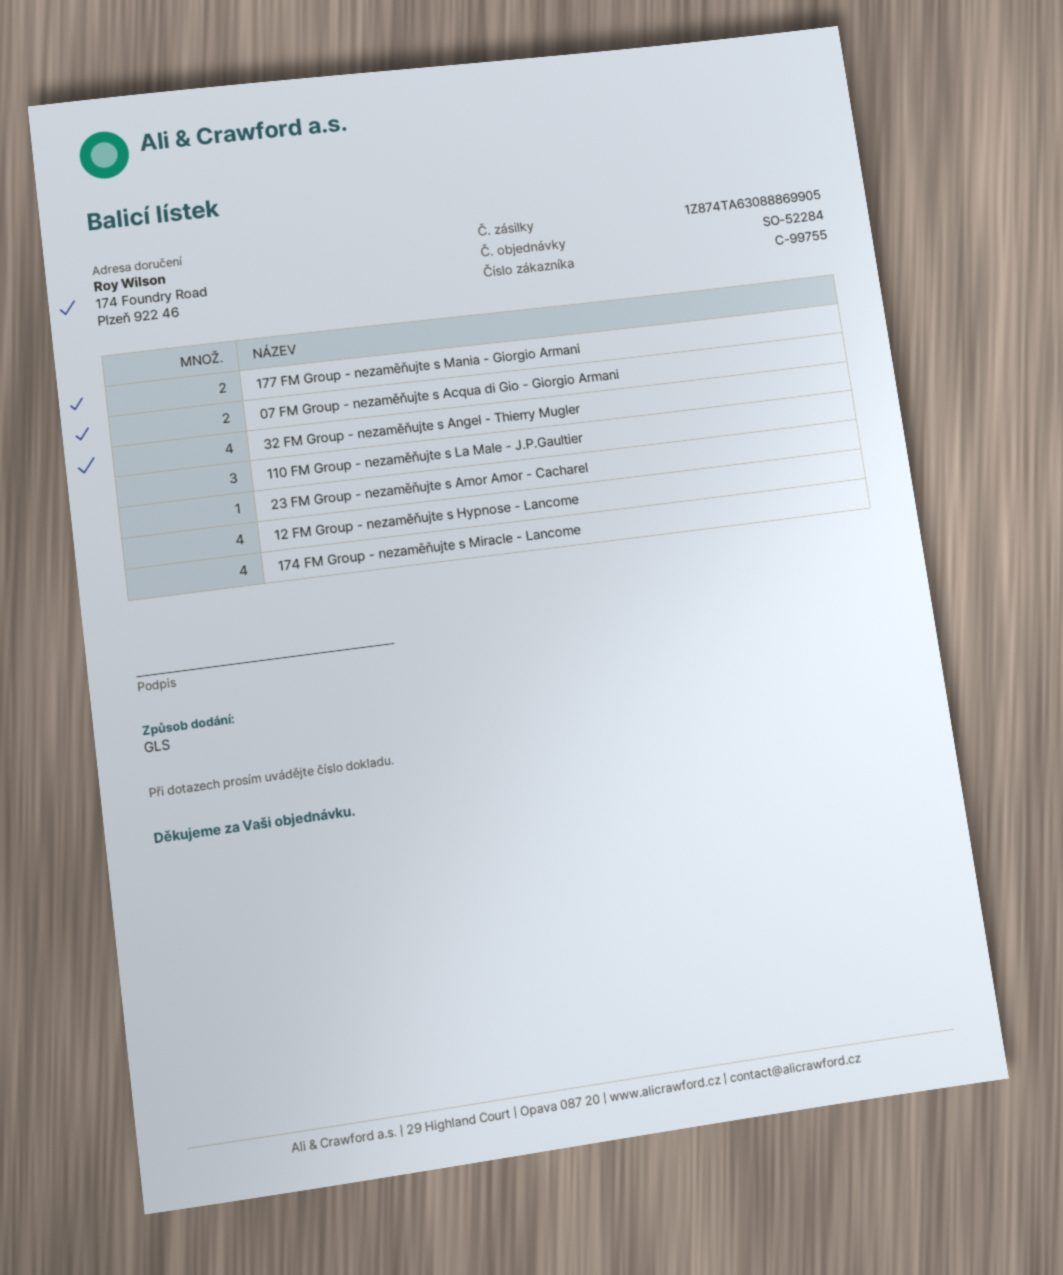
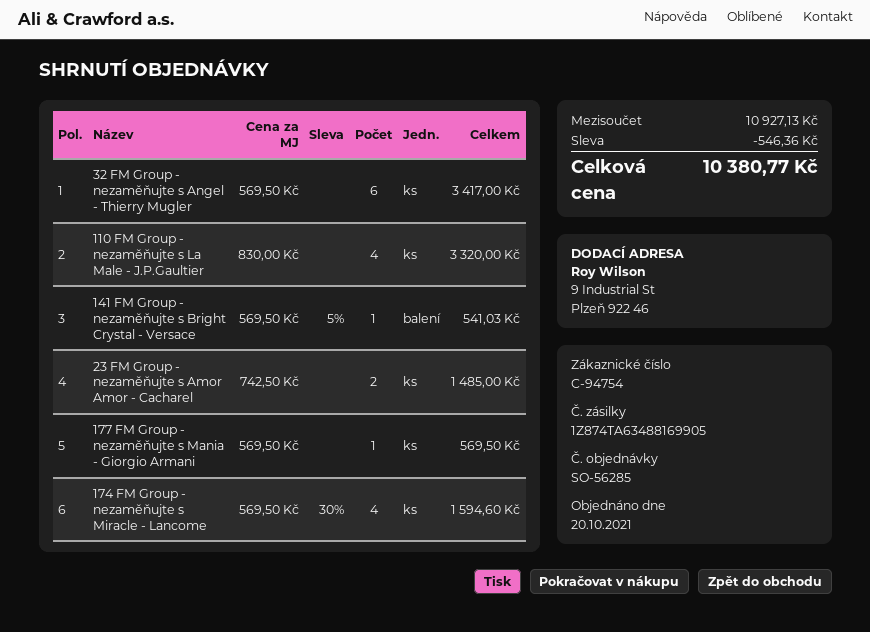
order number: SO-52284 -> SO-56285
customer number: C-99755 -> C-94754
tracking number: 1Z874TA63088869905 -> 1Z874TA63488169905
ship to: 174 Foundry Road, Plzeň 922 46 -> 9 Industrial St, Plzeň 922 46
177 FM Group - nezaměňujte s Mania - Giorgio Armani: 2 -> 1
07 FM Group - nezaměňujte s Acqua di Gio - Giorgio Armani: 2 -> none
32 FM Group - nezaměňujte s Angel - Thierry Mugler: 4 -> 6
110 FM Group - nezaměňujte s La Male - J.P.Gaultier: 3 -> 4
23 FM Group - nezaměňujte s Amor Amor - Cacharel: 1 -> 2
12 FM Group - nezaměňujte s Hypnose - Lancome: 4 -> none
141 FM Group - nezaměňujte s Bright Crystal - Versace: none -> 1

